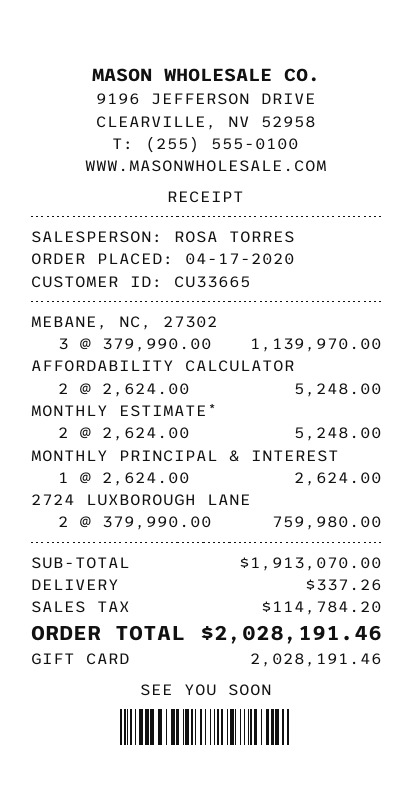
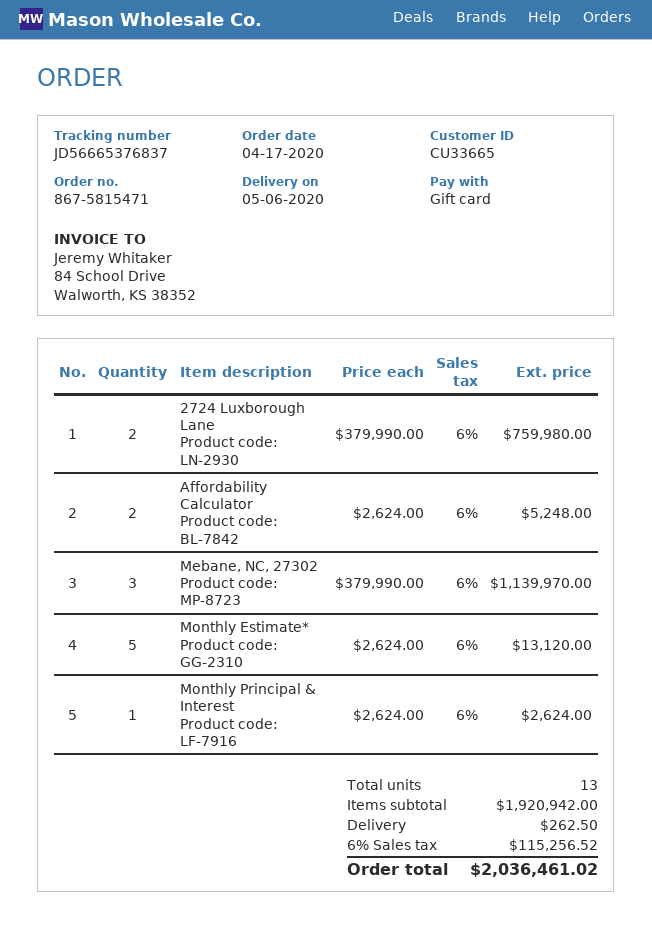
MONTHLY ESTIMATE*: 2 x 2624.00 = 5248.00 -> 5 x 2624.00 = 13120.00
subtotal: 1913070.00 -> 1920942.00
shipping: 337.26 -> 262.50
tax: 114784.20 -> 115256.52
total: 2028191.46 -> 2036461.02

